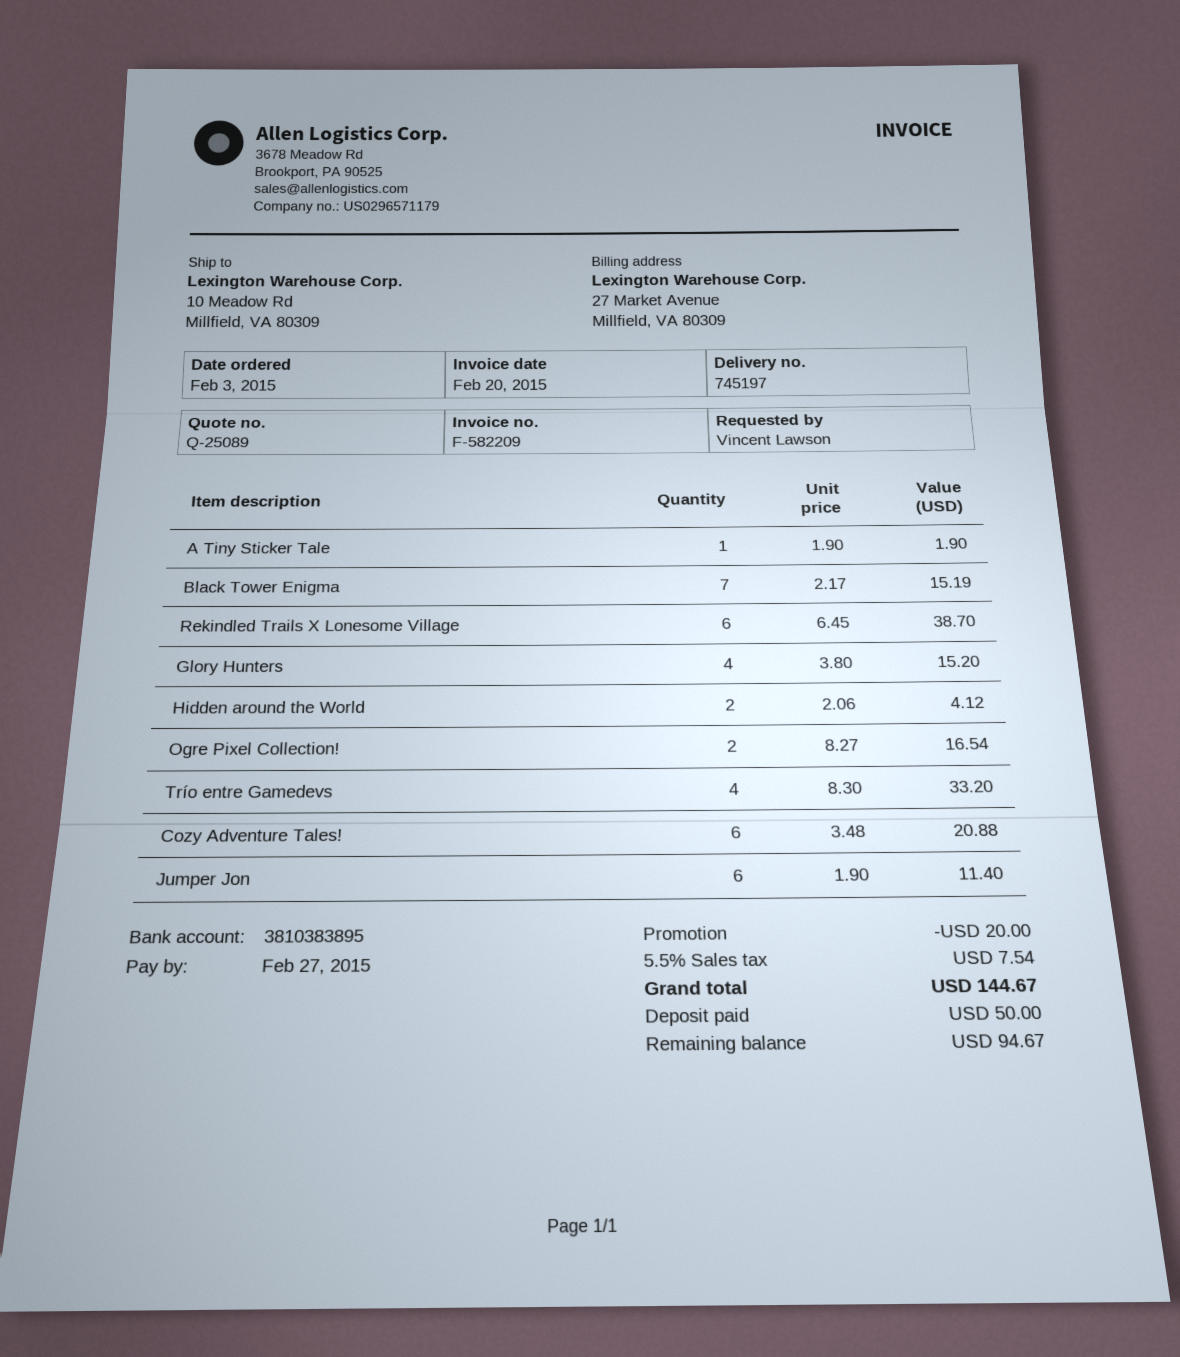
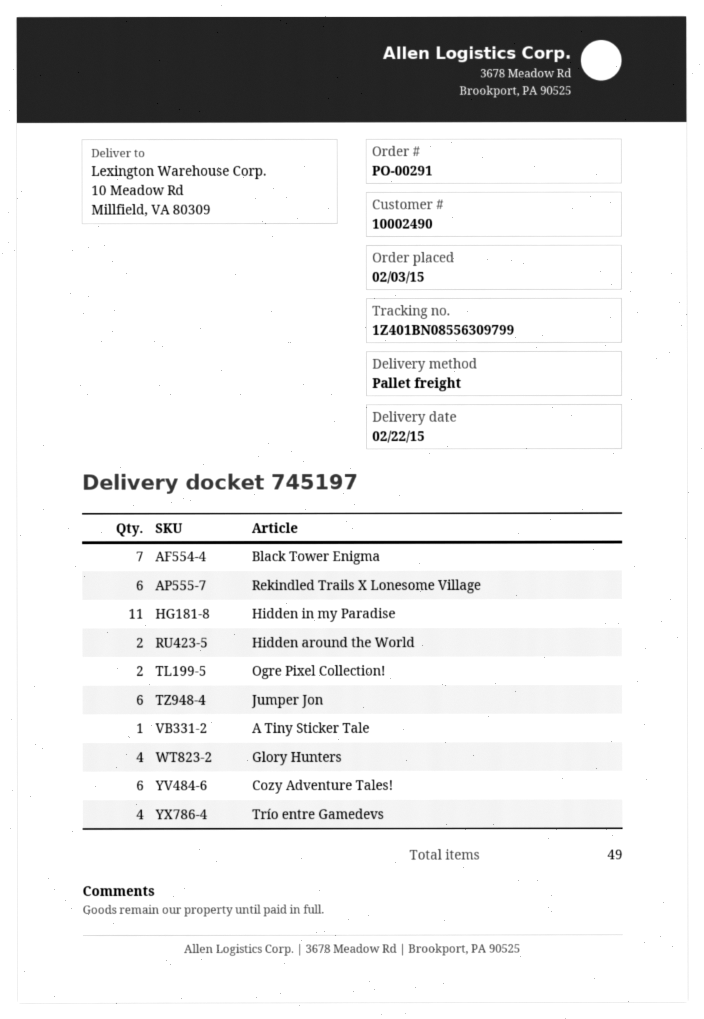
Hidden in my Paradise: none -> 11

